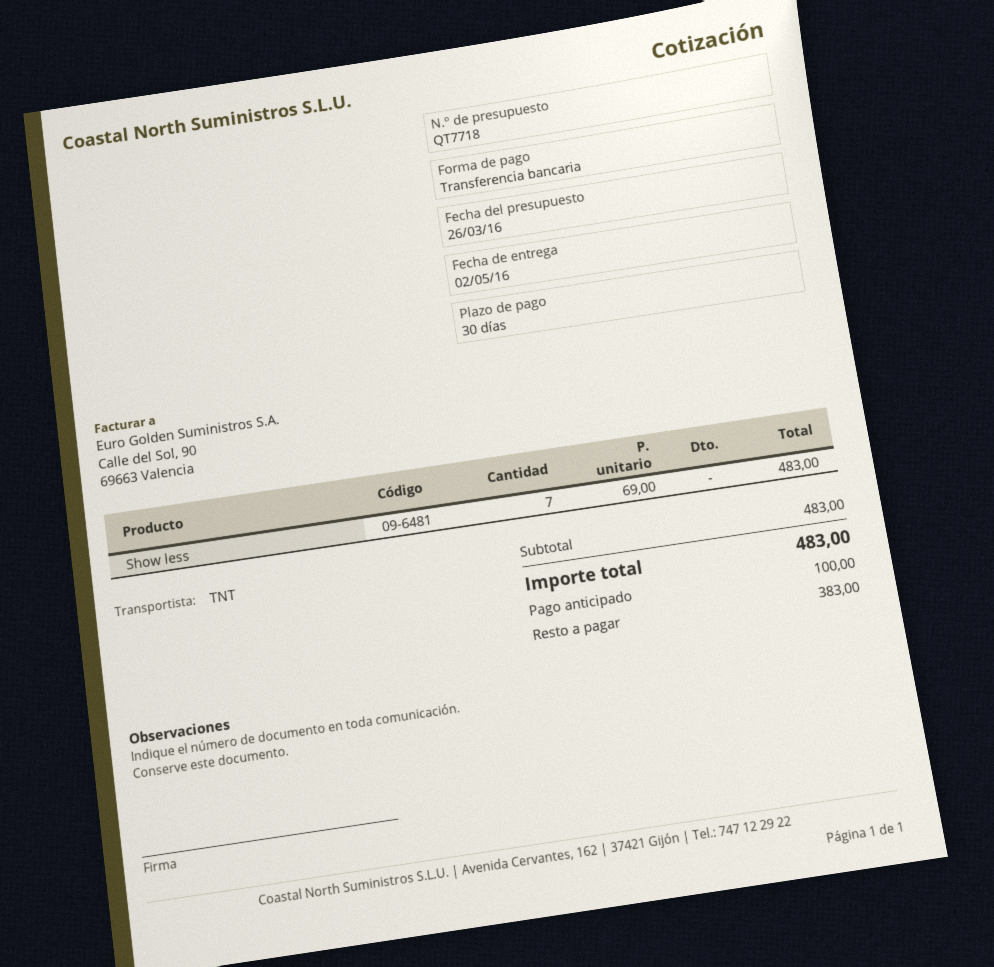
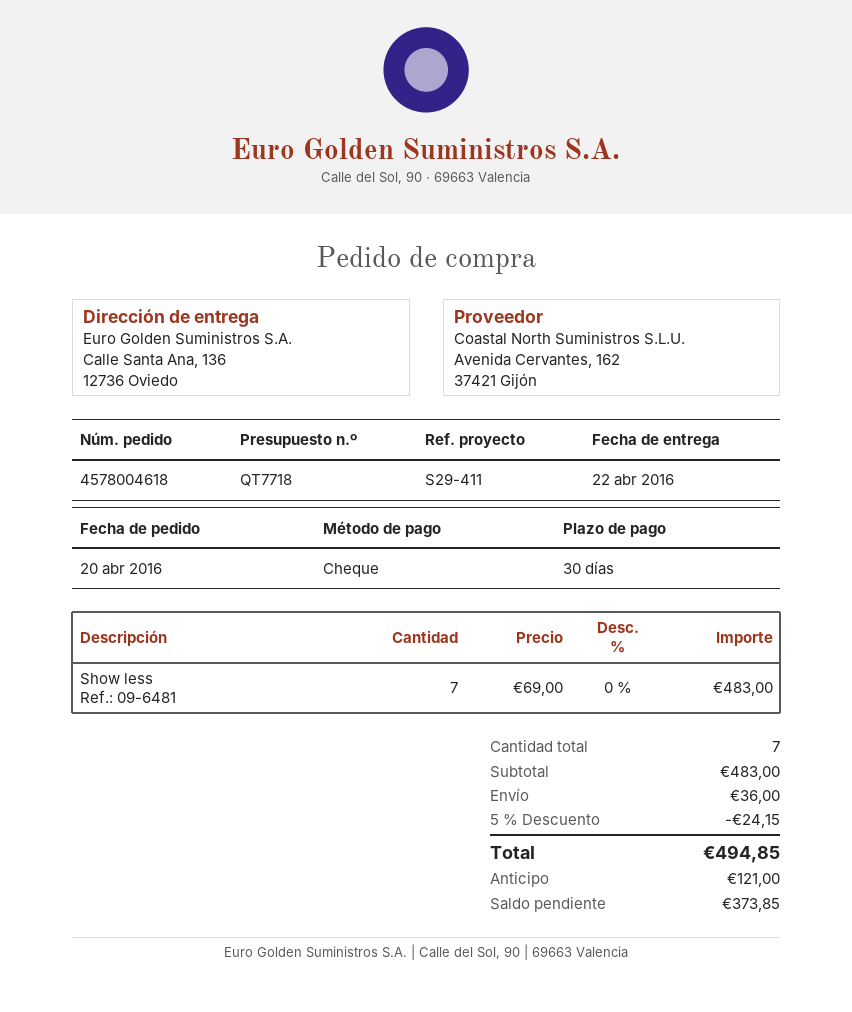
delivery date: 2016-05-02 -> 2016-04-22
payment method: bank transfer -> cheque
discount: none -> 5% = 24.15
shipping: none -> 36.00
total: 483.00 -> 494.85
deposit: 100.00 -> 121.00
balance: 383.00 -> 373.85

